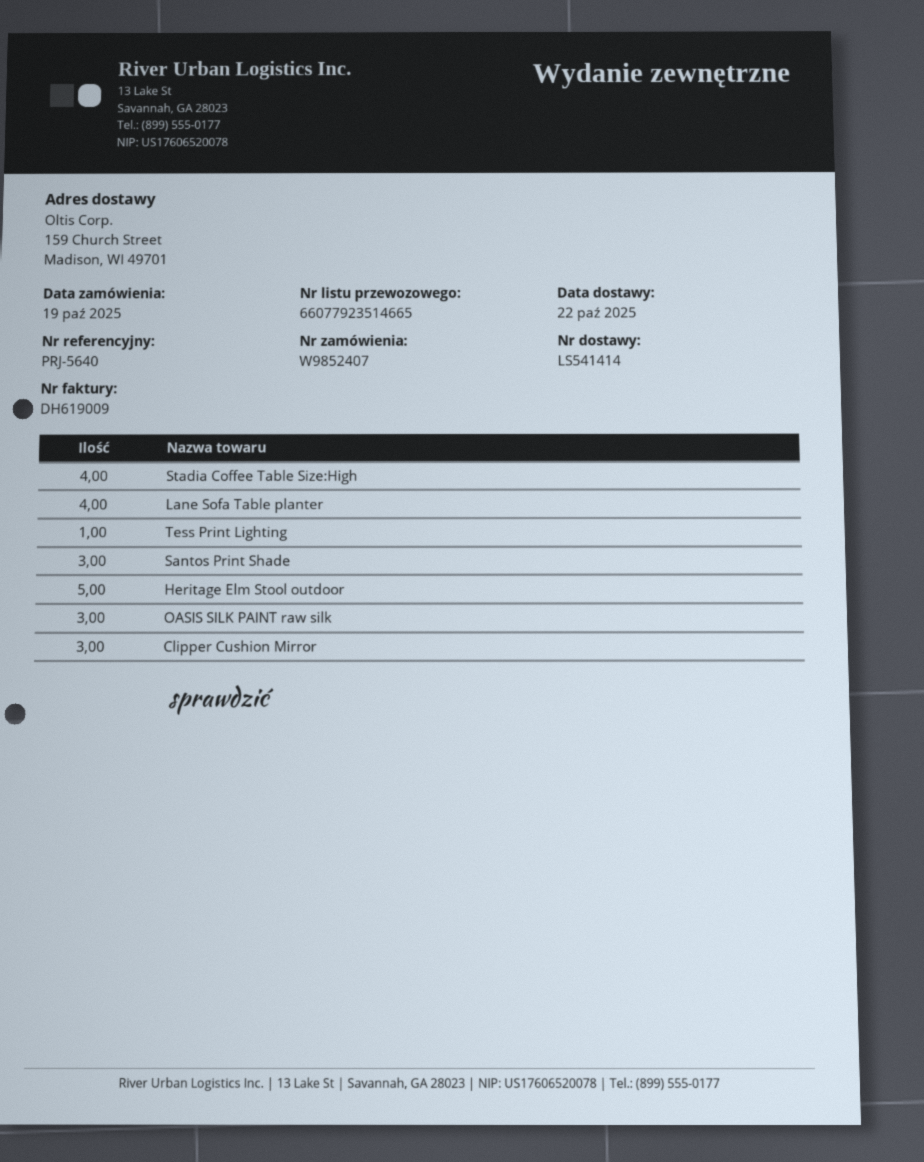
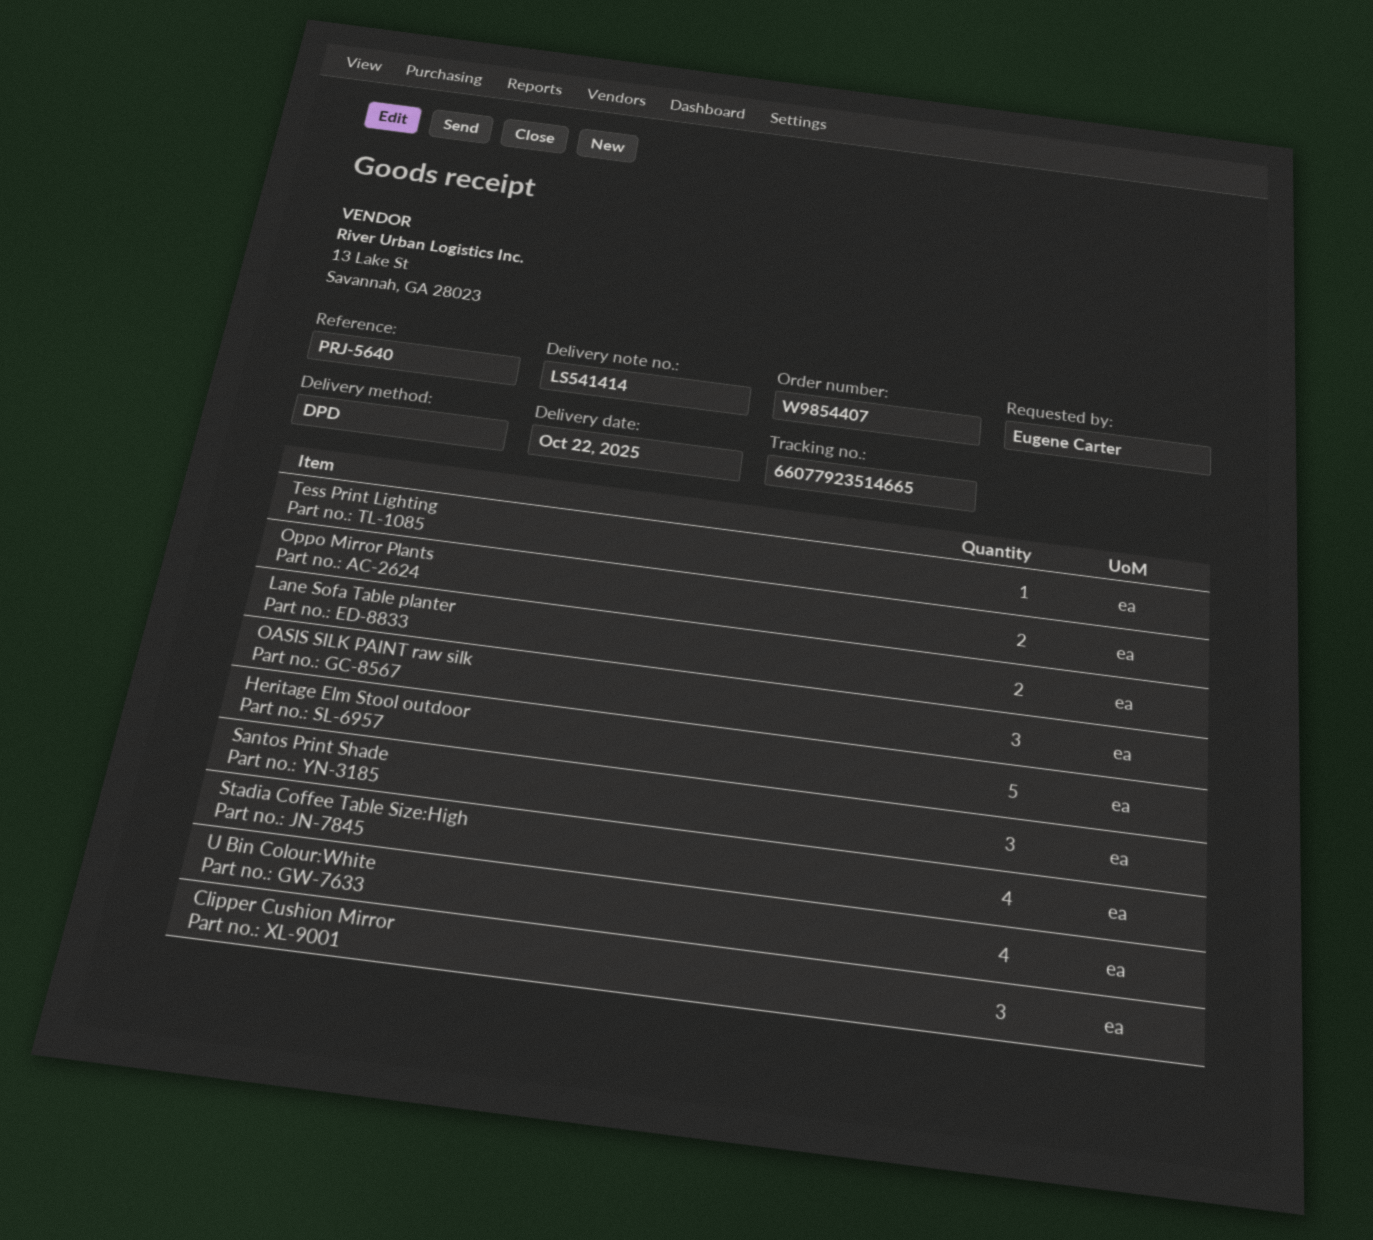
order number: W9852407 -> W9854407
Lane Sofa Table planter: 4 -> 2
Oppo Mirror Plants: none -> 2
U Bin Colour:White: none -> 4

